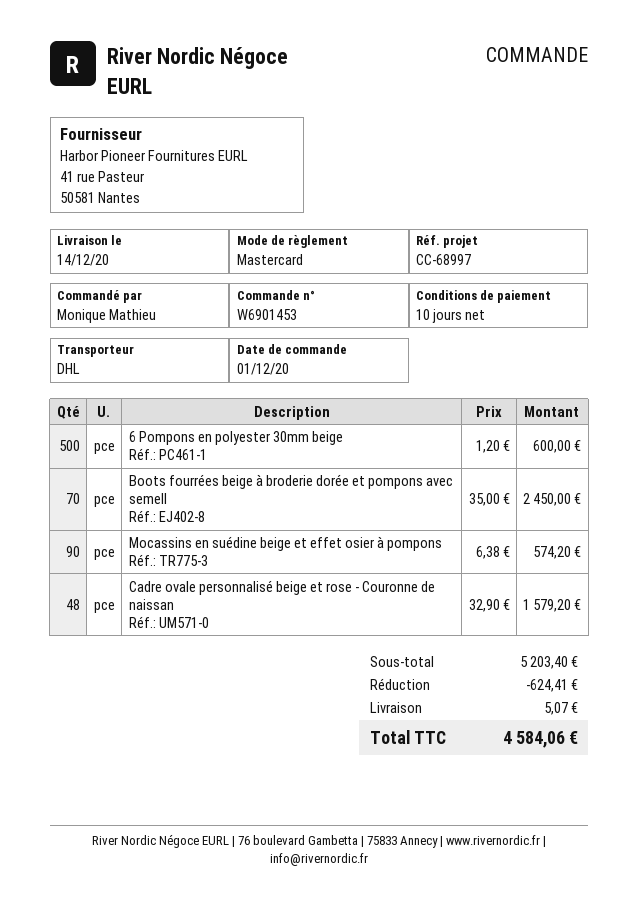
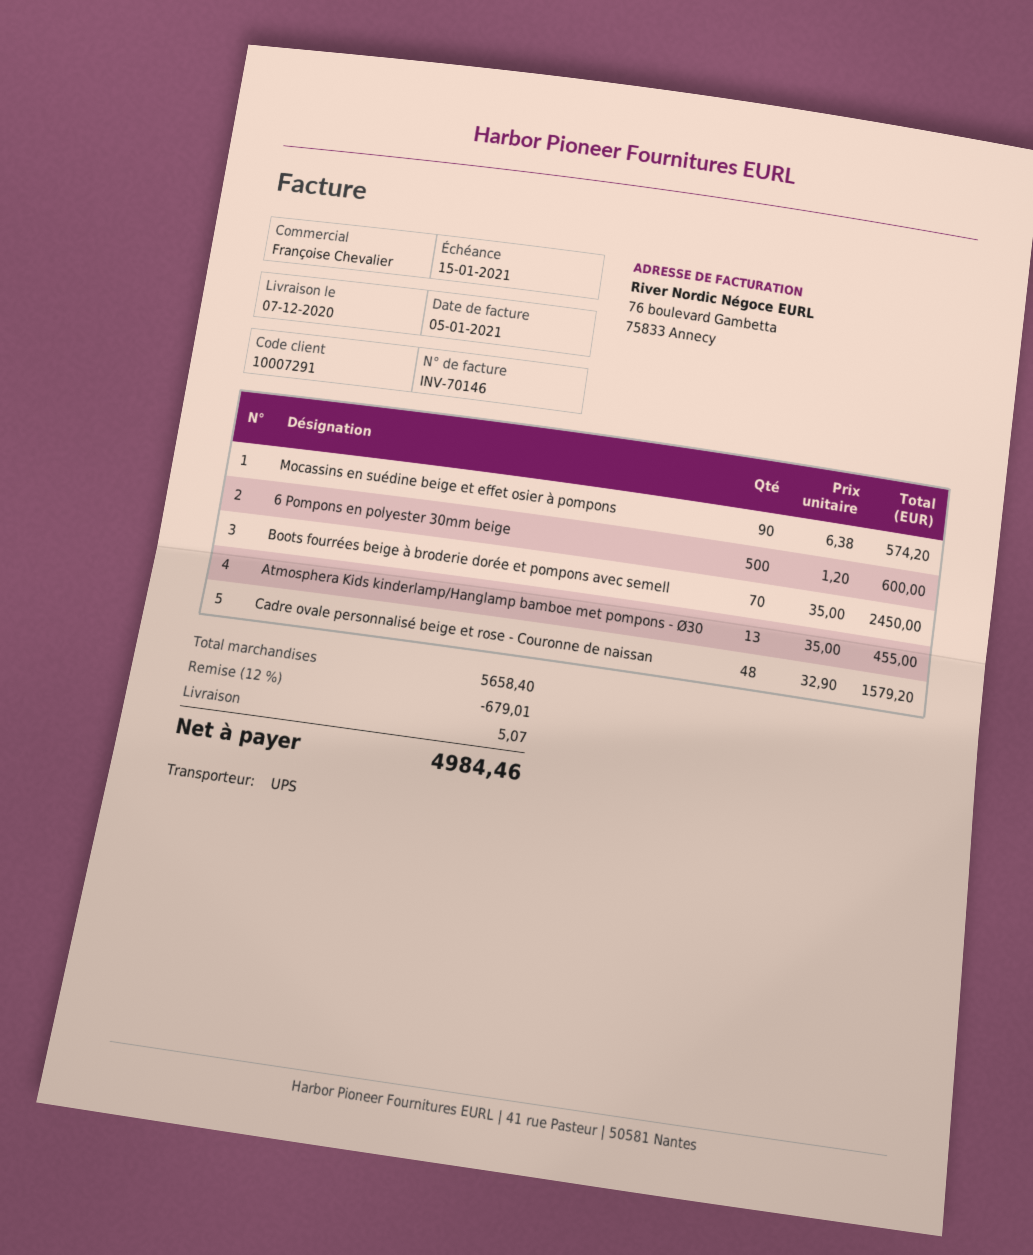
delivery date: 2020-12-14 -> 2020-12-07
shipping method: DHL -> UPS
Atmosphera Kids kinderlamp/Hanglamp bamboe met pompons - Ø30: none -> 13 x 35.00 = 455.00
subtotal: 5203.40 -> 5658.40
discount: 624.41 -> 679.01
total: 4584.06 -> 4984.46

